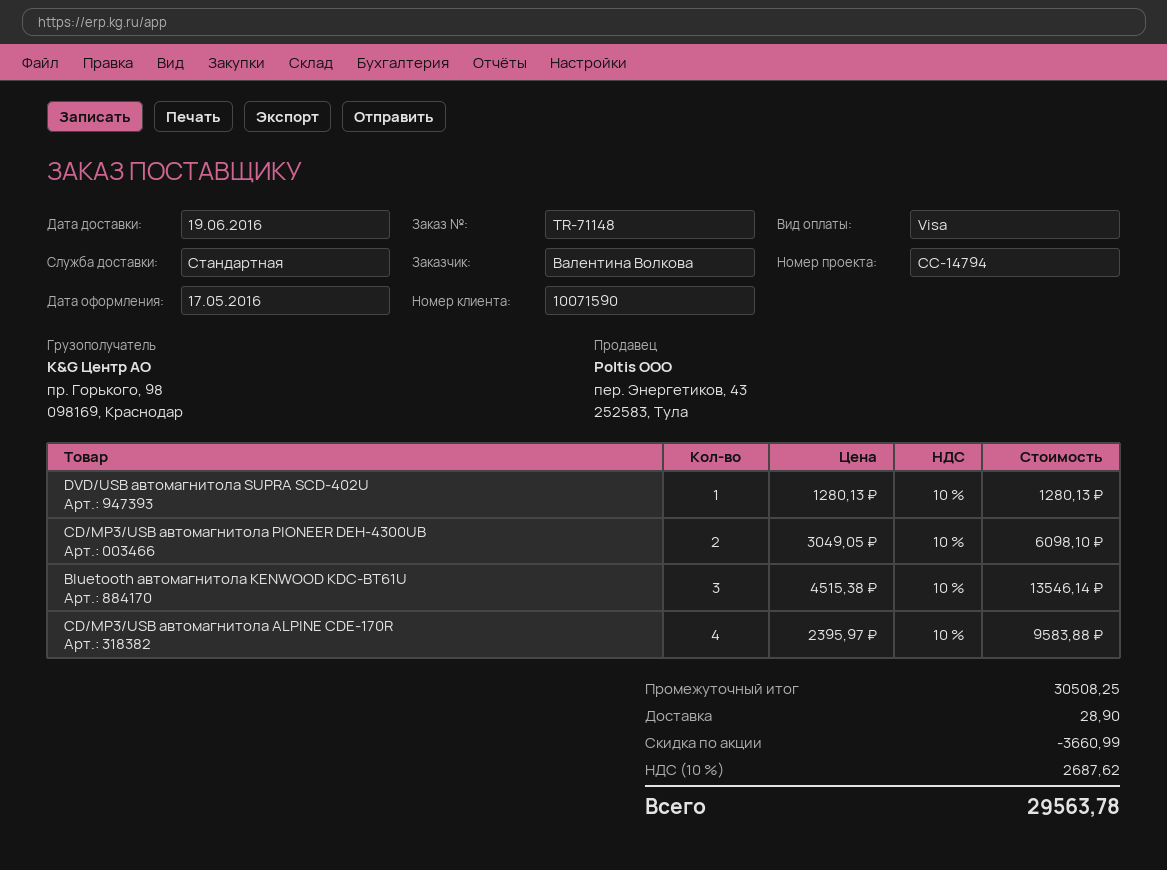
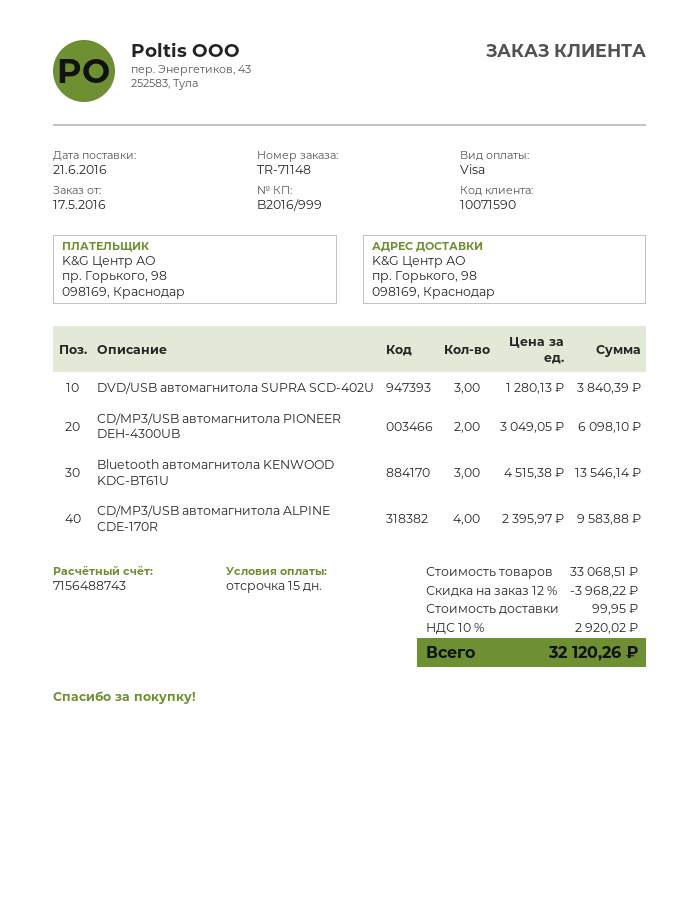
delivery date: 2016-06-19 -> 2016-06-21
DVD/USB автомагнитола SUPRA SCD-402U: 1 x 1280.13 = 1280.13 -> 3 x 1280.13 = 3840.39
subtotal: 30508.25 -> 33068.51
discount: 3660.99 -> 3968.22
shipping: 28.90 -> 99.95
tax: 10% = 2687.62 -> 10% = 2920.02
total: 29563.78 -> 32120.26

